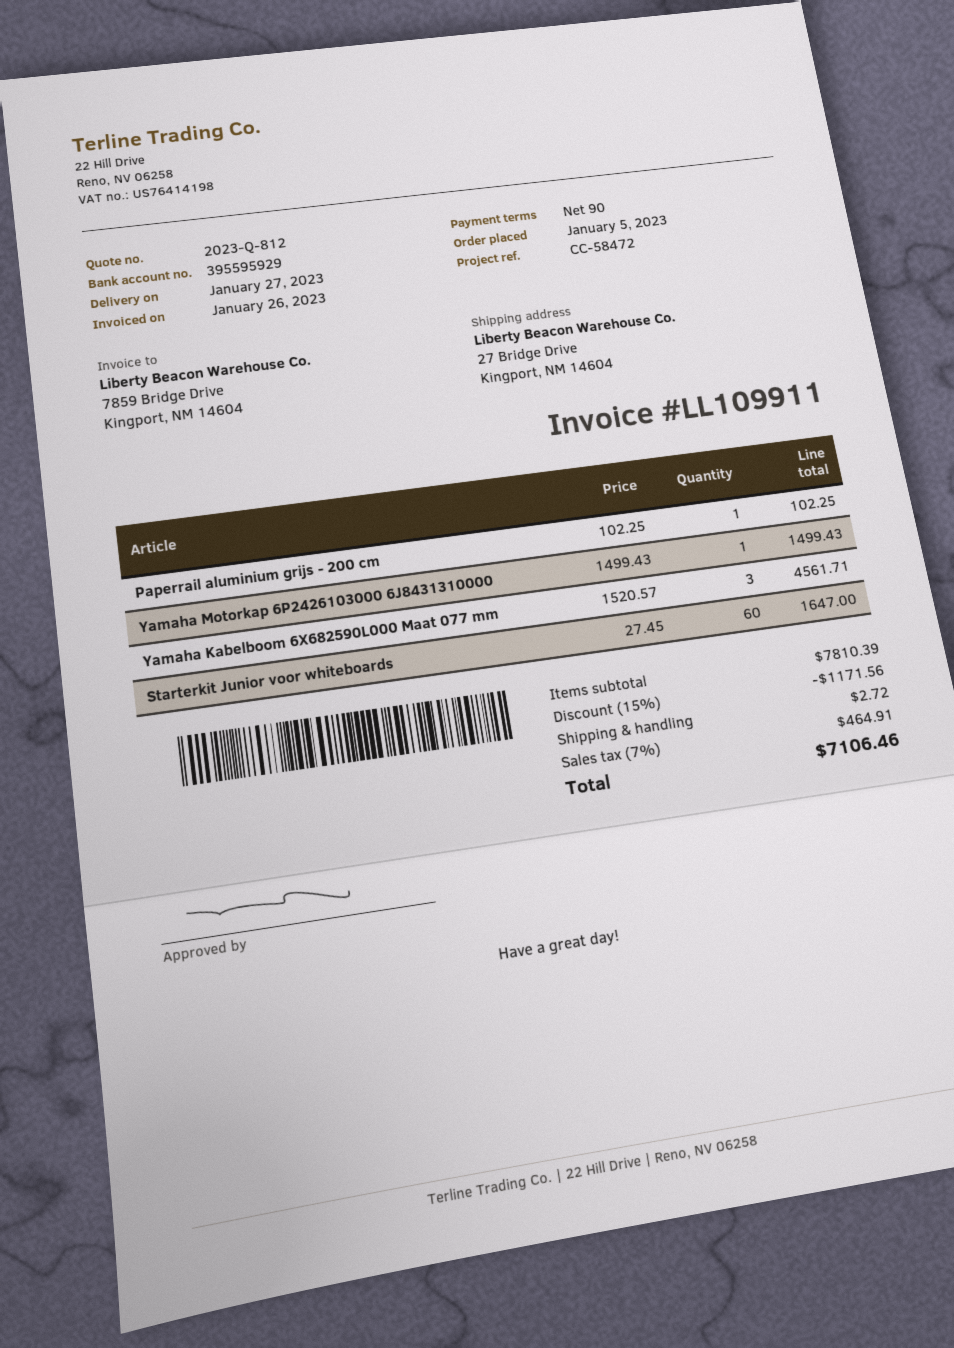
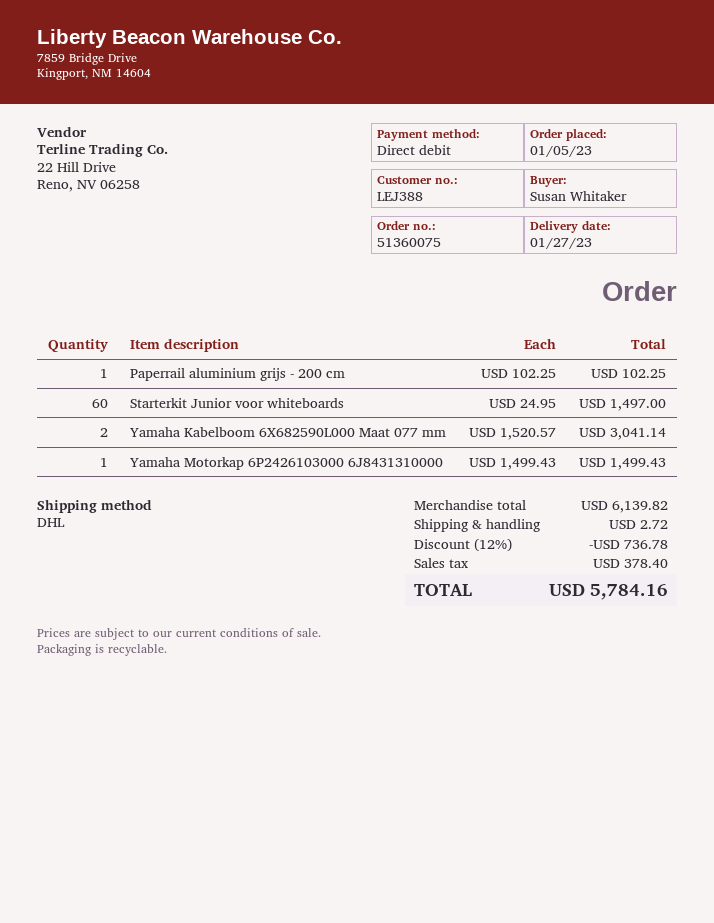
Yamaha Kabelboom 6X682590L000 Maat 077 mm: 3 x 1520.57 = 4561.71 -> 2 x 1520.57 = 3041.14
Starterkit Junior voor whiteboards: 60 x 27.45 = 1647.00 -> 60 x 24.95 = 1497.00
subtotal: 7810.39 -> 6139.82
discount: 15% = 1171.56 -> 12% = 736.78
tax: 464.91 -> 378.40
total: 7106.46 -> 5784.16

